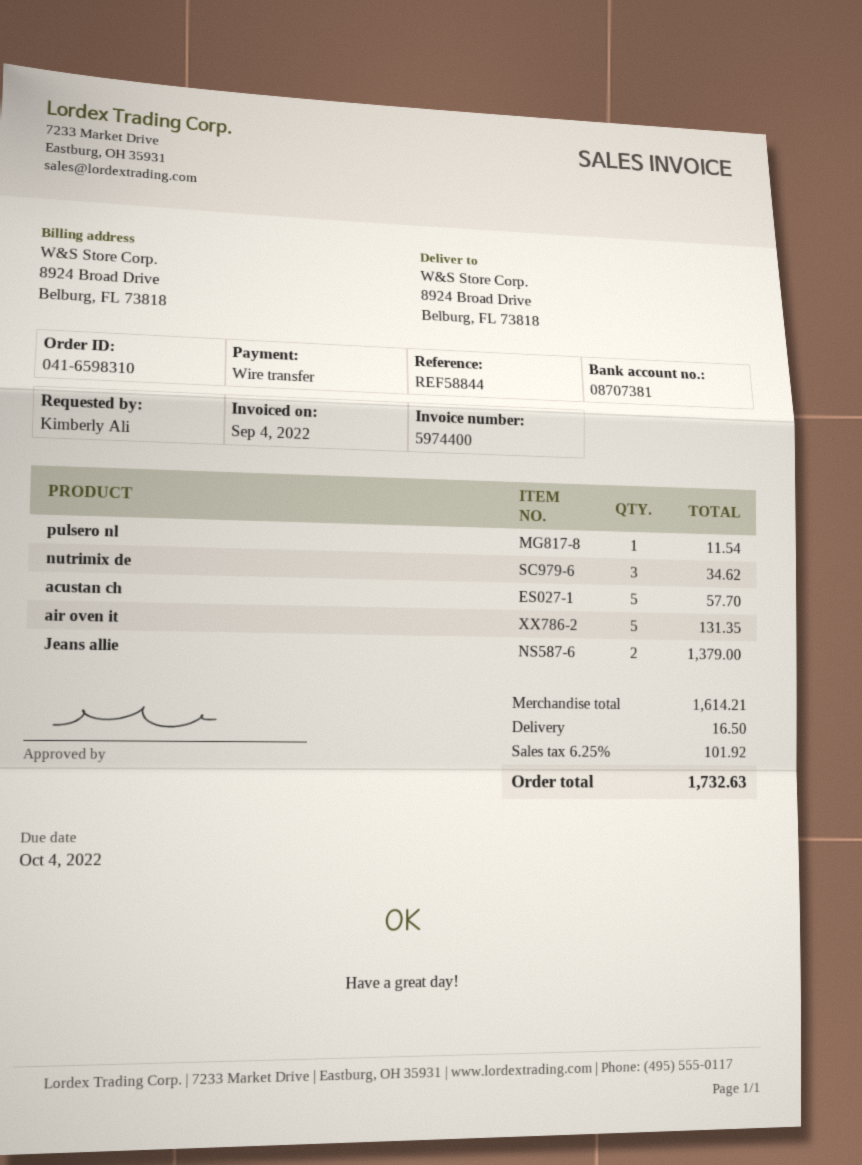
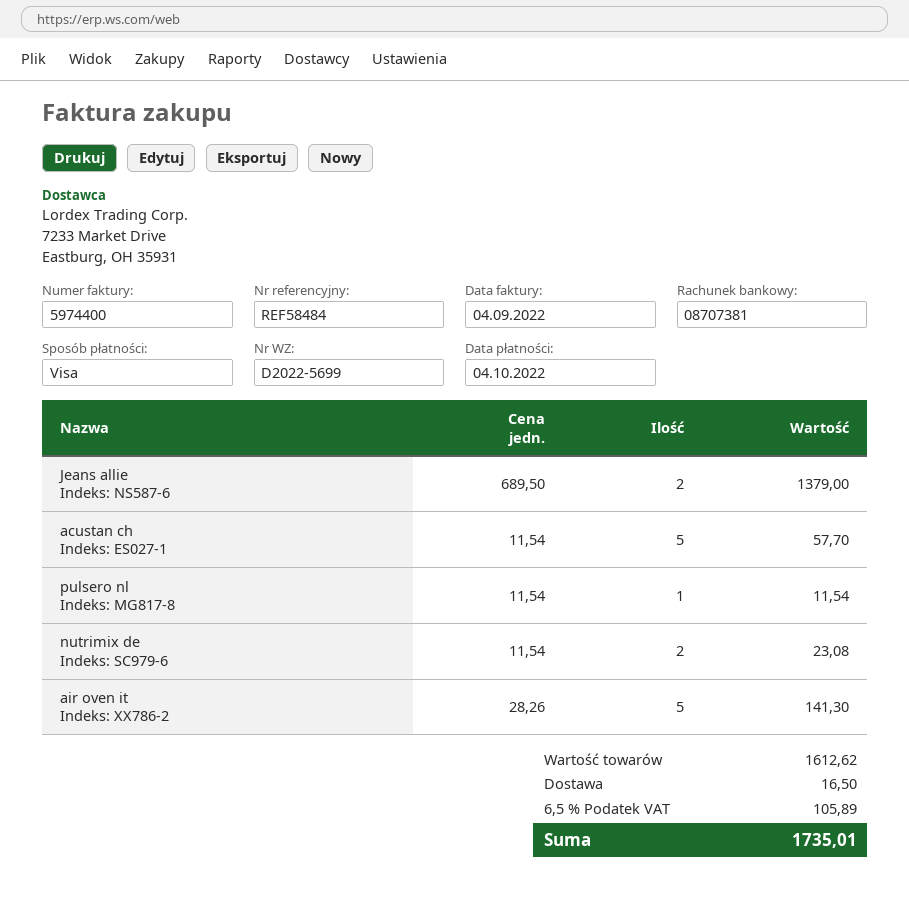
reference: REF58844 -> REF58484
payment method: bank transfer -> Visa
nutrimix de: 3 for 34.62 -> 2 for 23.08
air oven it: 5 for 131.35 -> 5 for 141.30
subtotal: 1614.21 -> 1612.62
tax: 6.25% = 101.92 -> 6.5% = 105.89
total: 1732.63 -> 1735.01

